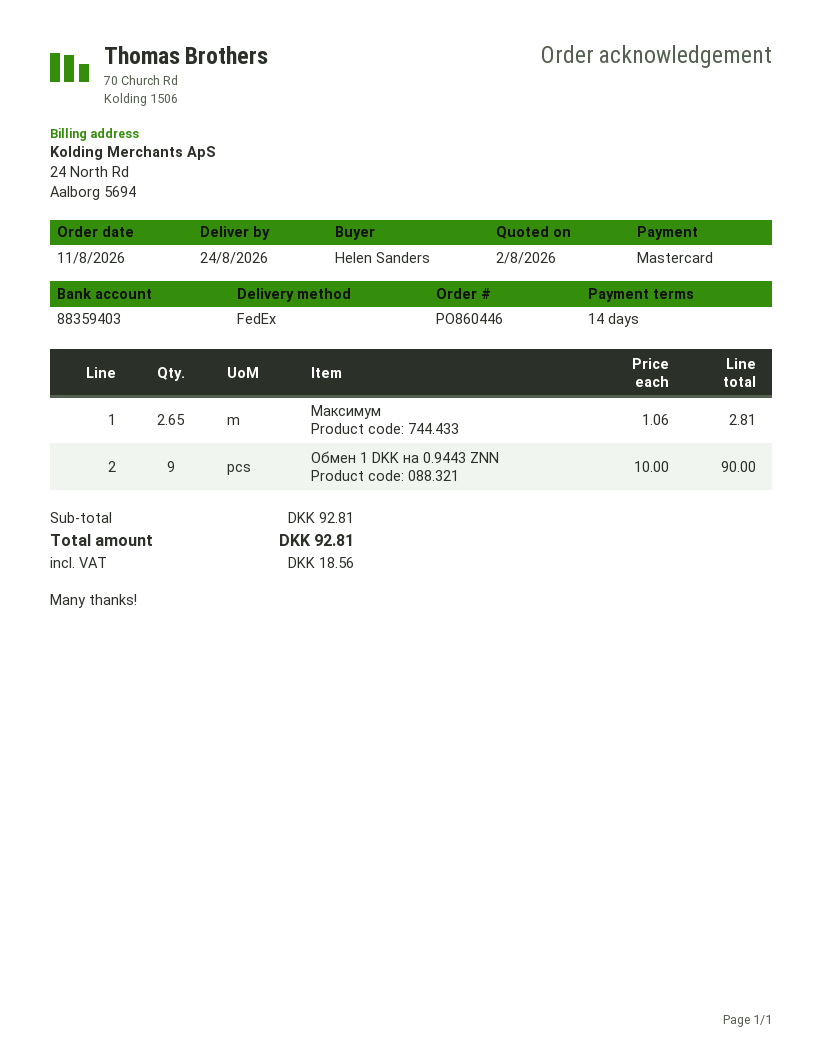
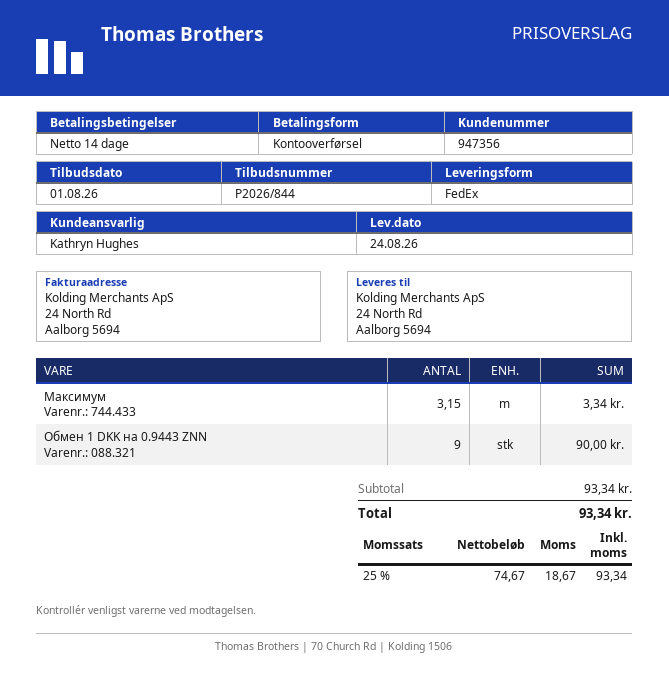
quote date: 2026-08-02 -> 2026-08-01
payment method: Mastercard -> bank transfer
Максимум: 2.65 for 2.81 -> 3.15 for 3.34
subtotal: 92.81 -> 93.34
tax: 18.56 -> 18.67
total: 92.81 -> 93.34

